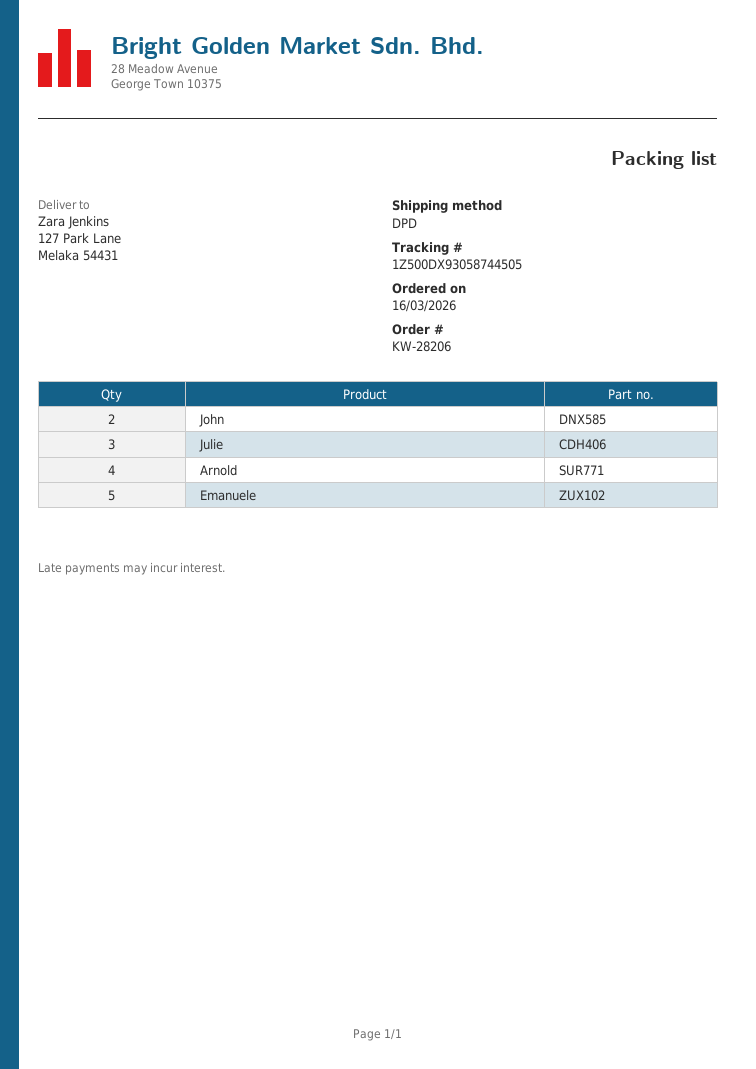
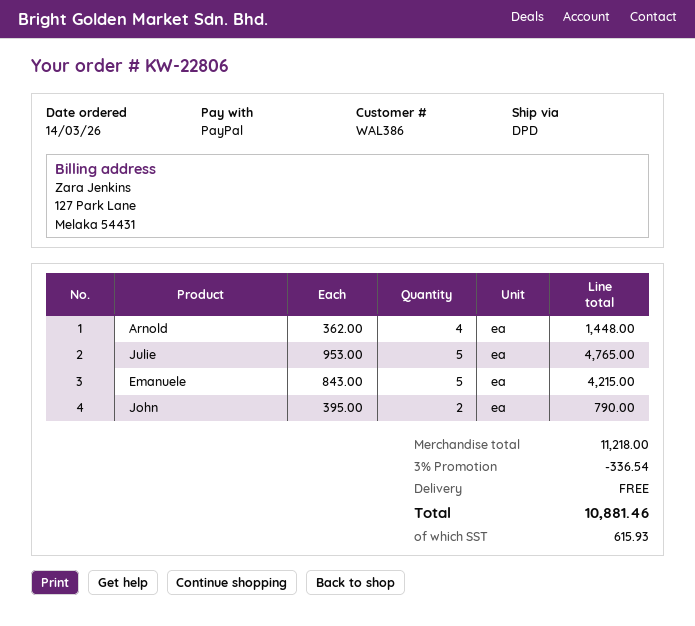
order number: KW-28206 -> KW-22806
order date: 2026-03-16 -> 2026-03-14
Julie: 3 -> 5

